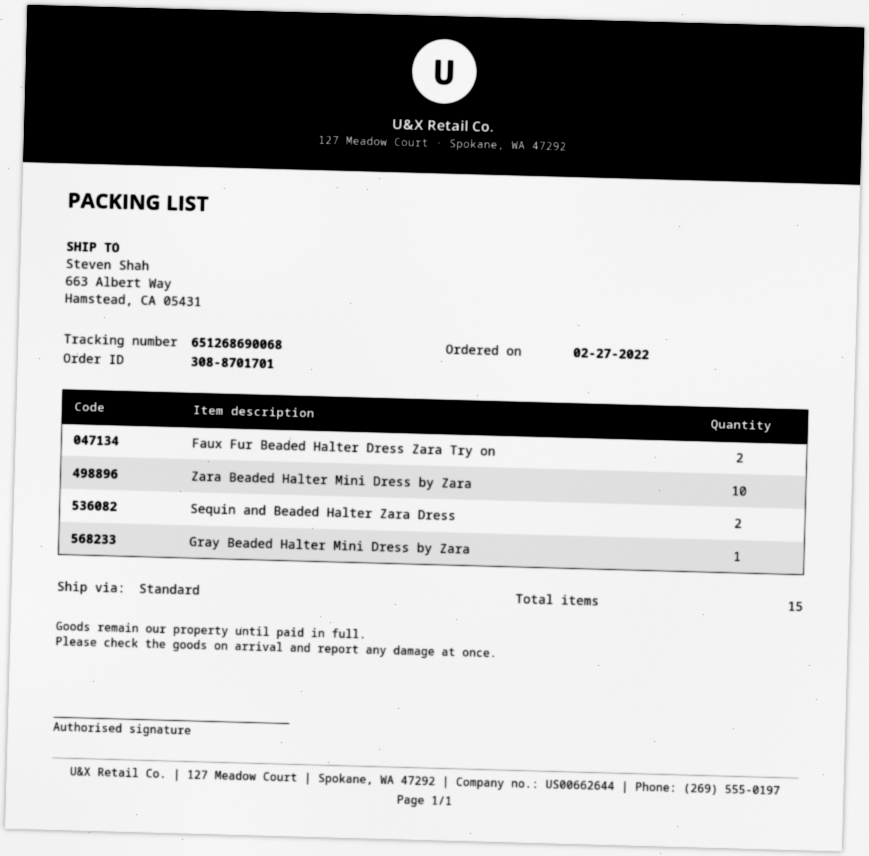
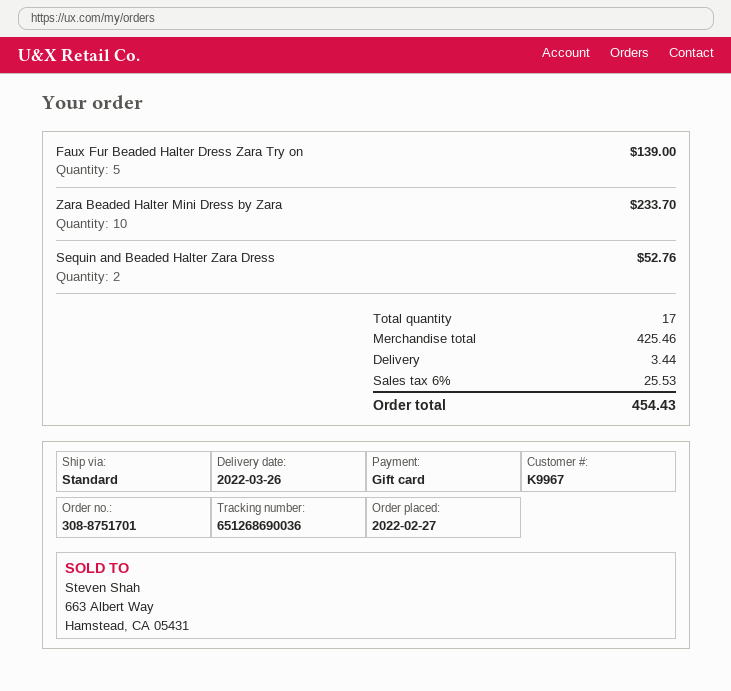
order number: 308-8701701 -> 308-8751701
tracking number: 651268690068 -> 651268690036
Faux Fur Beaded Halter Dress Zara Try on: 2 -> 5
Gray Beaded Halter Mini Dress by Zara: 1 -> none
total quantity: 15 -> 17

